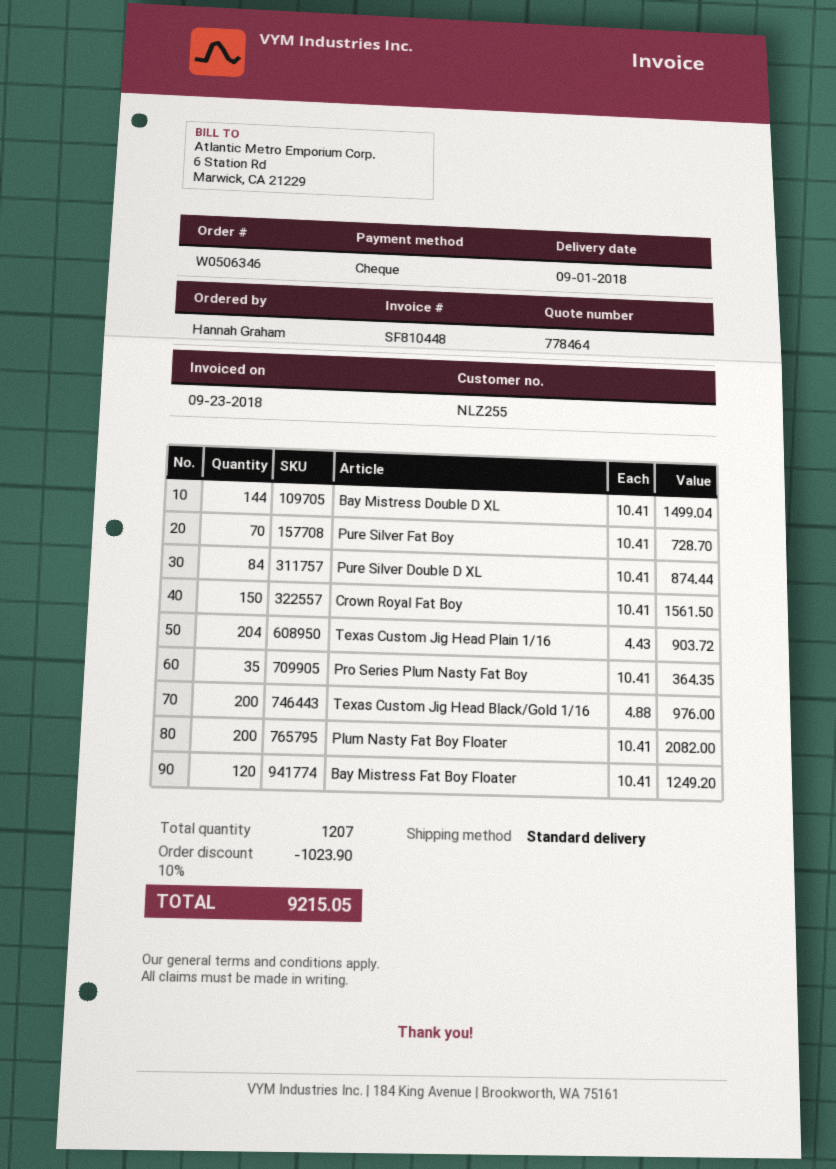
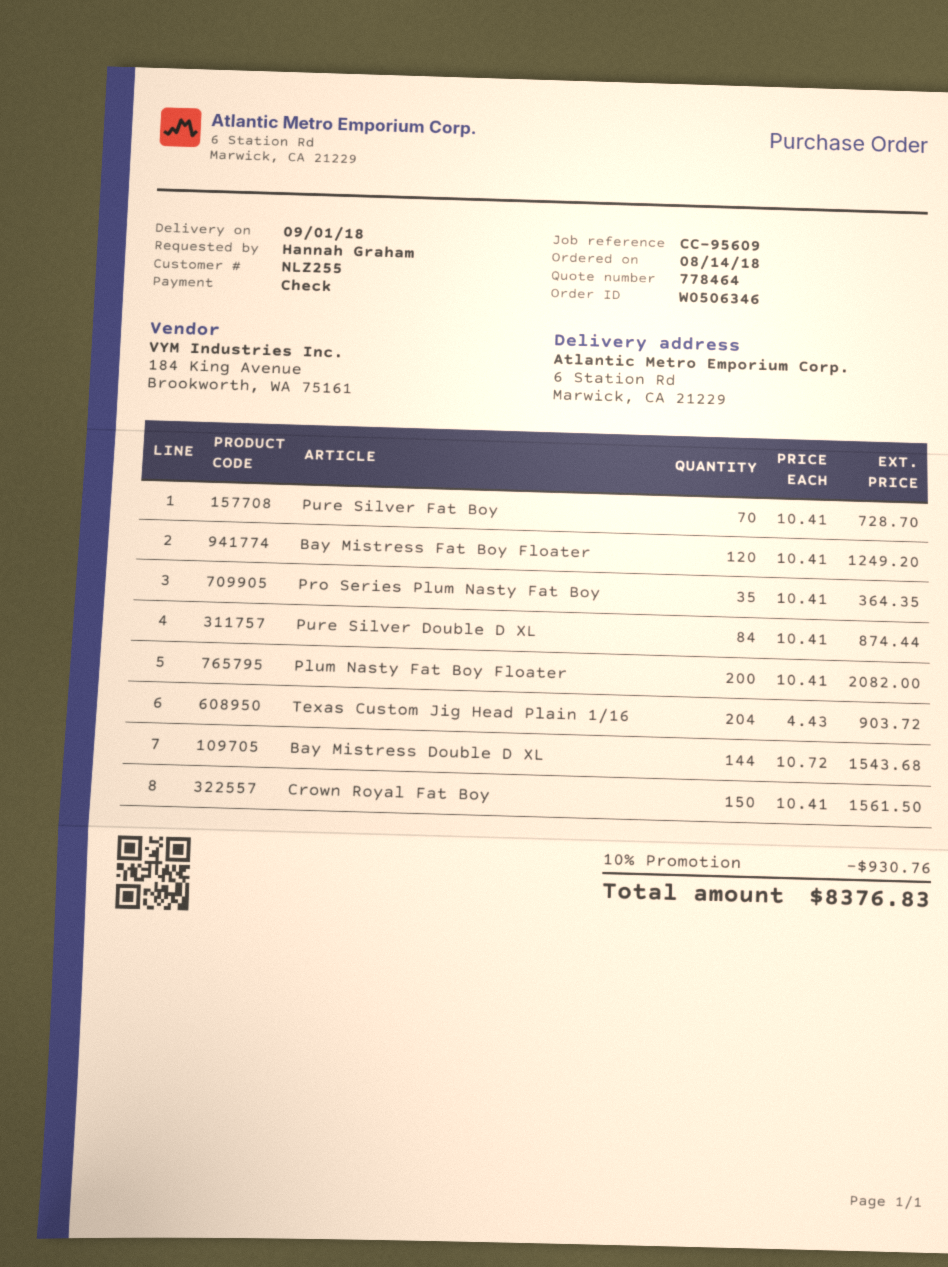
Bay Mistress Double D XL: 144 x 10.41 = 1499.04 -> 144 x 10.72 = 1543.68
Texas Custom Jig Head Black/Gold 1/16: 200 x 4.88 = 976.00 -> none
discount: 10% = 1023.90 -> 10% = 930.76
total: 9215.05 -> 8376.83

